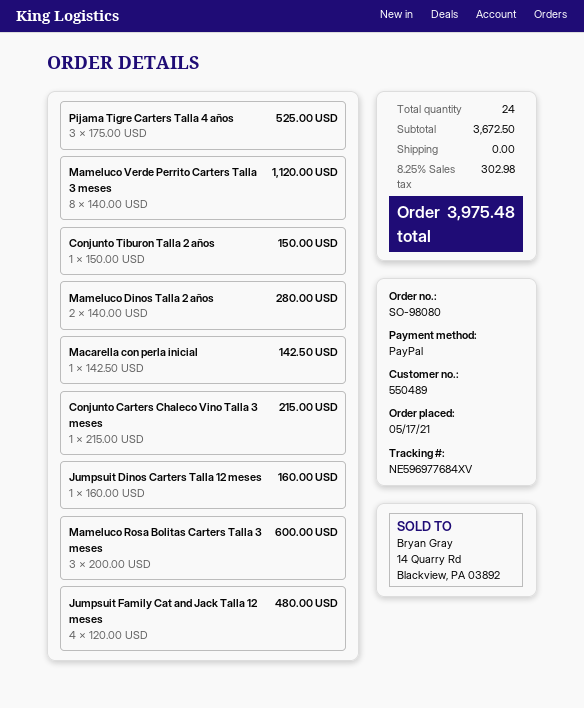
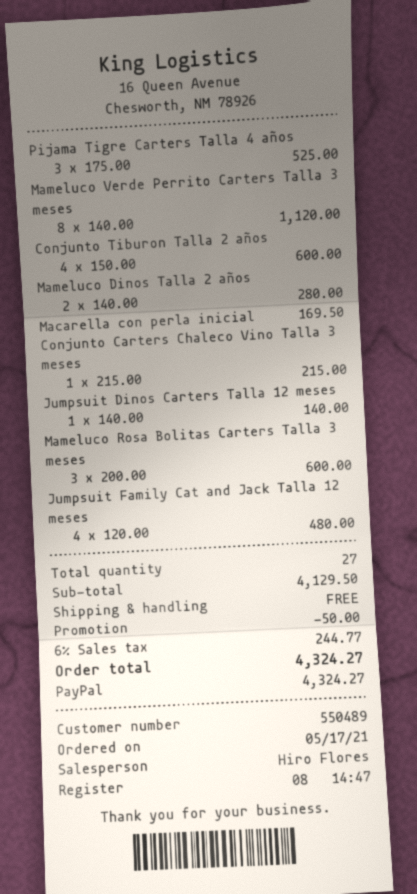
Conjunto Tiburon Talla 2 años: 1 x 150.00 = 150.00 -> 4 x 150.00 = 600.00
Macarella con perla inicial: 1 x 142.50 = 142.50 -> 1 x 169.50 = 169.50
Jumpsuit Dinos Carters Talla 12 meses: 1 x 160.00 = 160.00 -> 1 x 140.00 = 140.00
total quantity: 24 -> 27
subtotal: 3672.50 -> 4129.50
discount: none -> 50.00
tax: 8.25% = 302.98 -> 6% = 244.77
total: 3975.48 -> 4324.27

